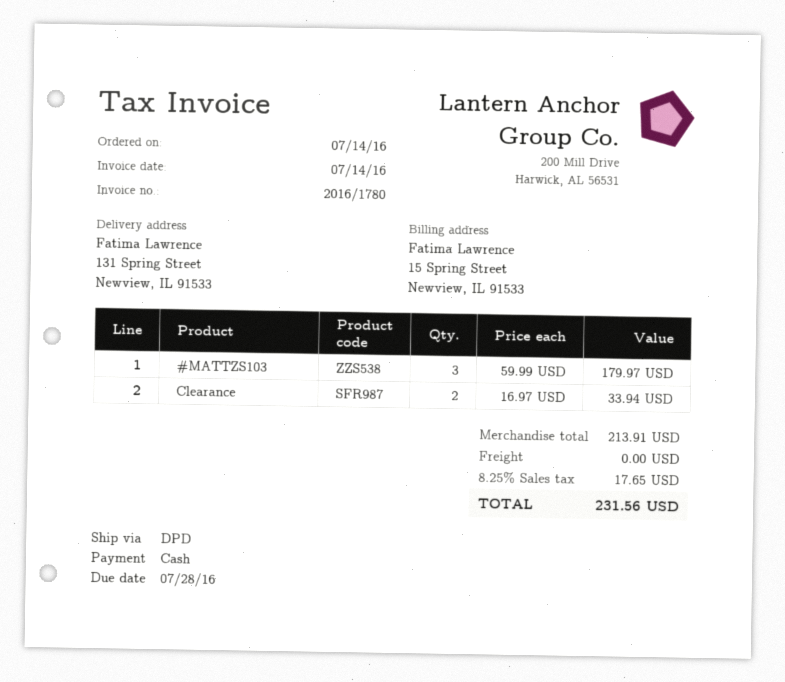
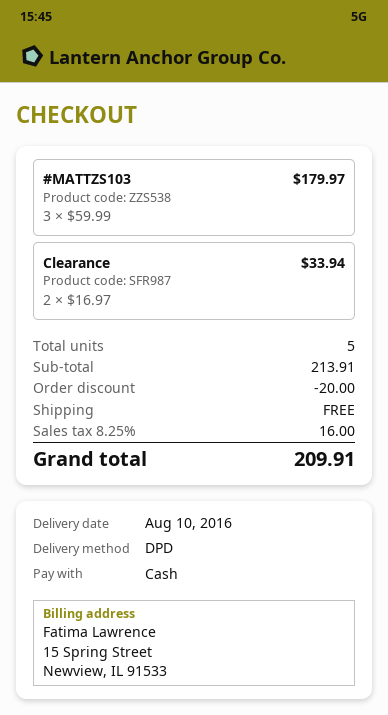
discount: none -> 20.00
tax: 8.25% = 17.65 -> 8.25% = 16.00
total: 231.56 -> 209.91

